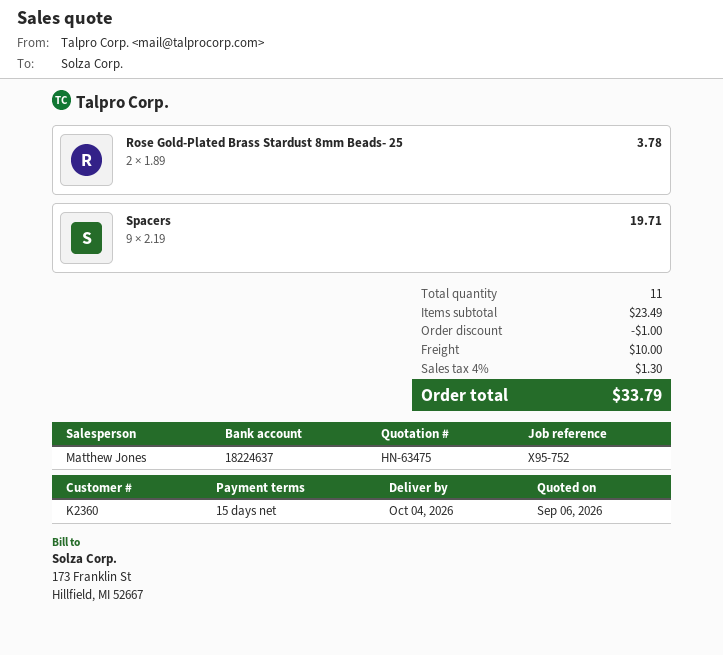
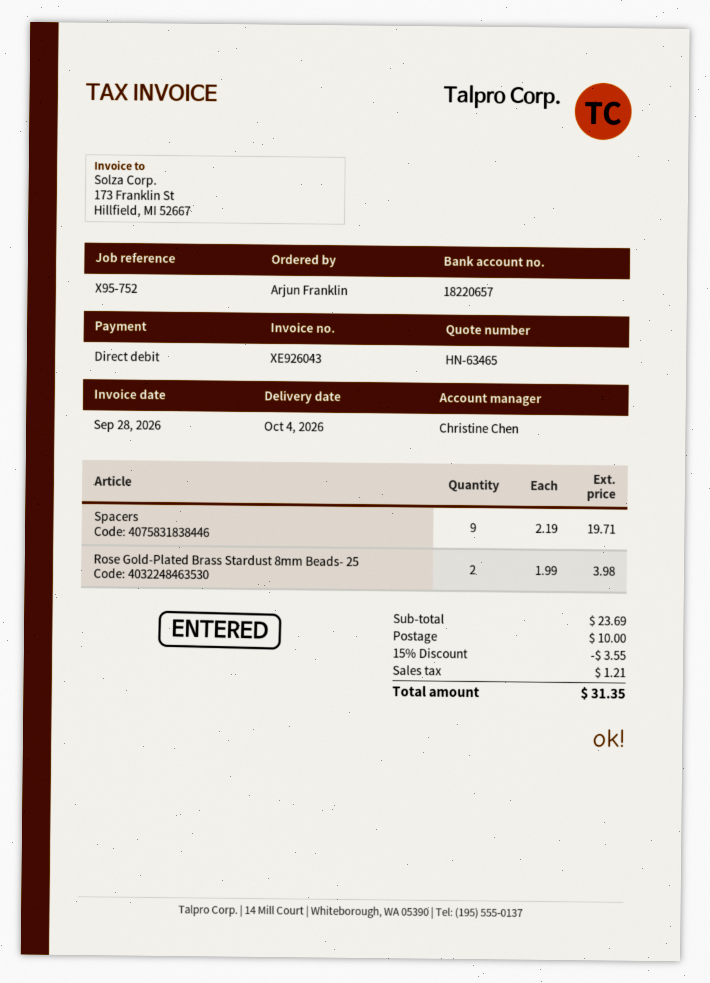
quote number: HN-63475 -> HN-63465
sales rep: Matthew Jones -> Christine Chen
bank account: 18224637 -> 18220657
Rose Gold-Plated Brass Stardust 8mm Beads- 25: 2 x 1.89 = 3.78 -> 2 x 1.99 = 3.98
subtotal: 23.49 -> 23.69
discount: 1.00 -> 3.55
tax: 1.30 -> 1.21
total: 33.79 -> 31.35

